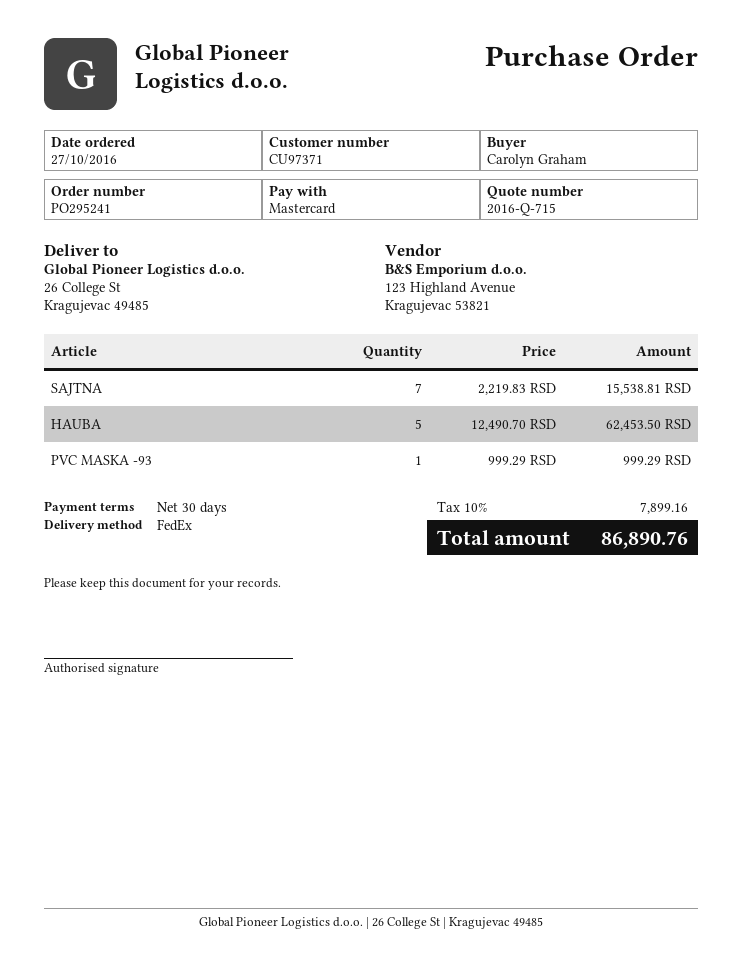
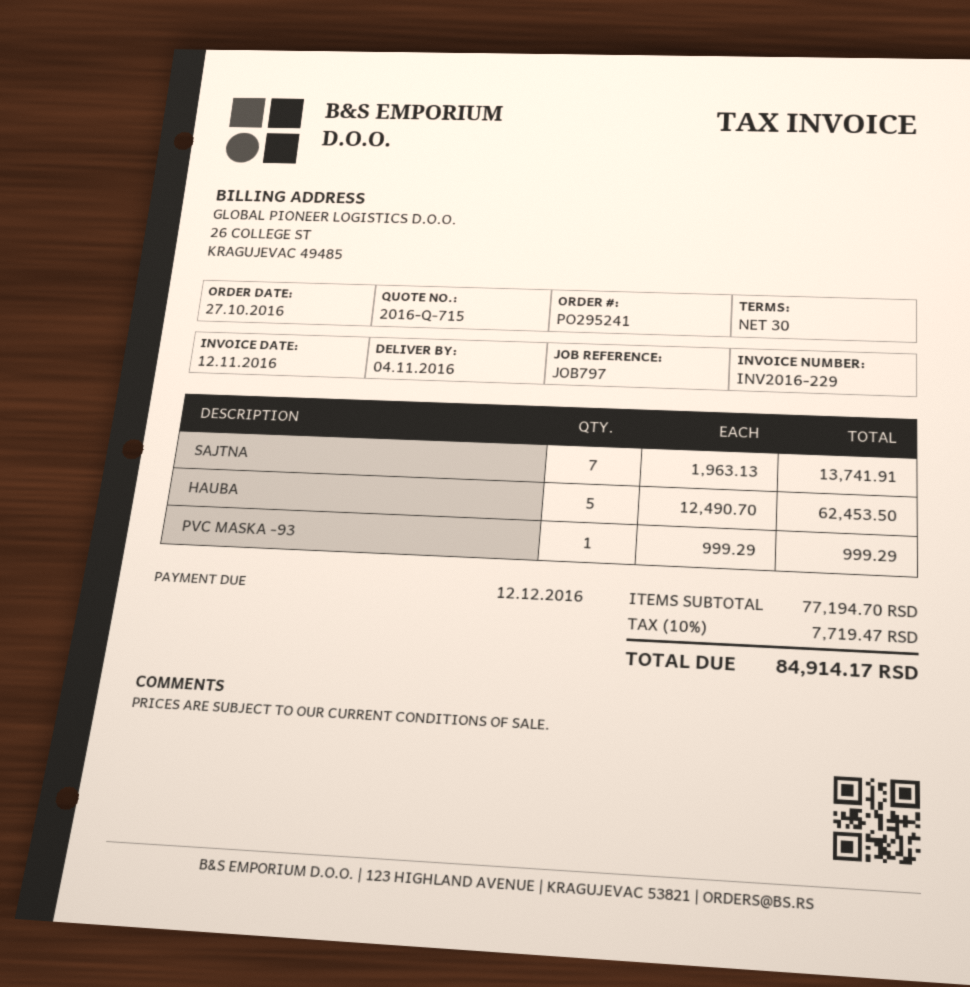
SAJTNA: 7 x 2219.83 = 15538.81 -> 7 x 1963.13 = 13741.91
tax: 10% = 7899.16 -> 10% = 7719.47
total: 86890.76 -> 84914.17

